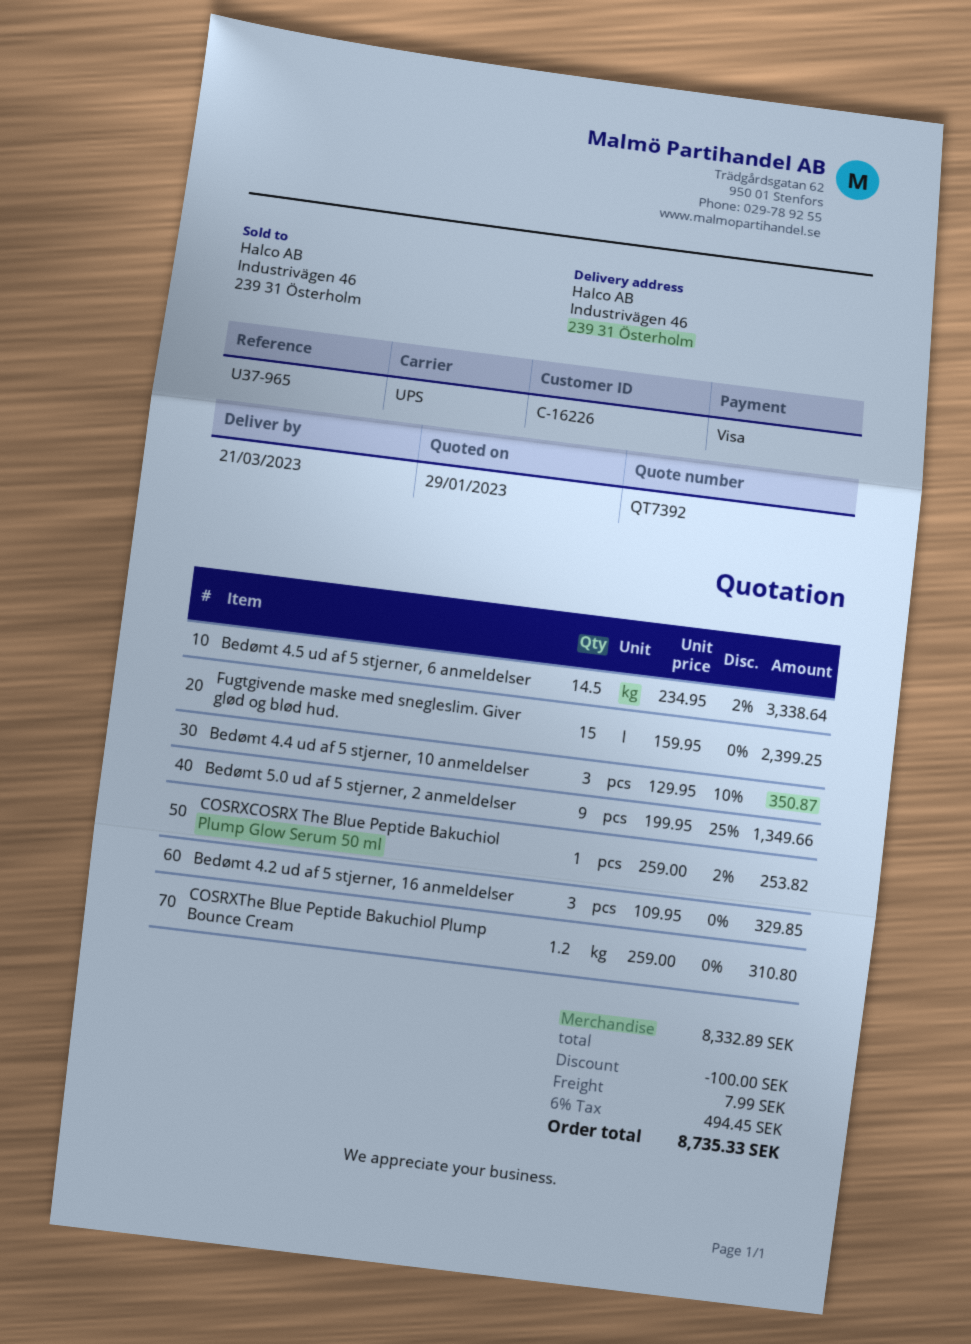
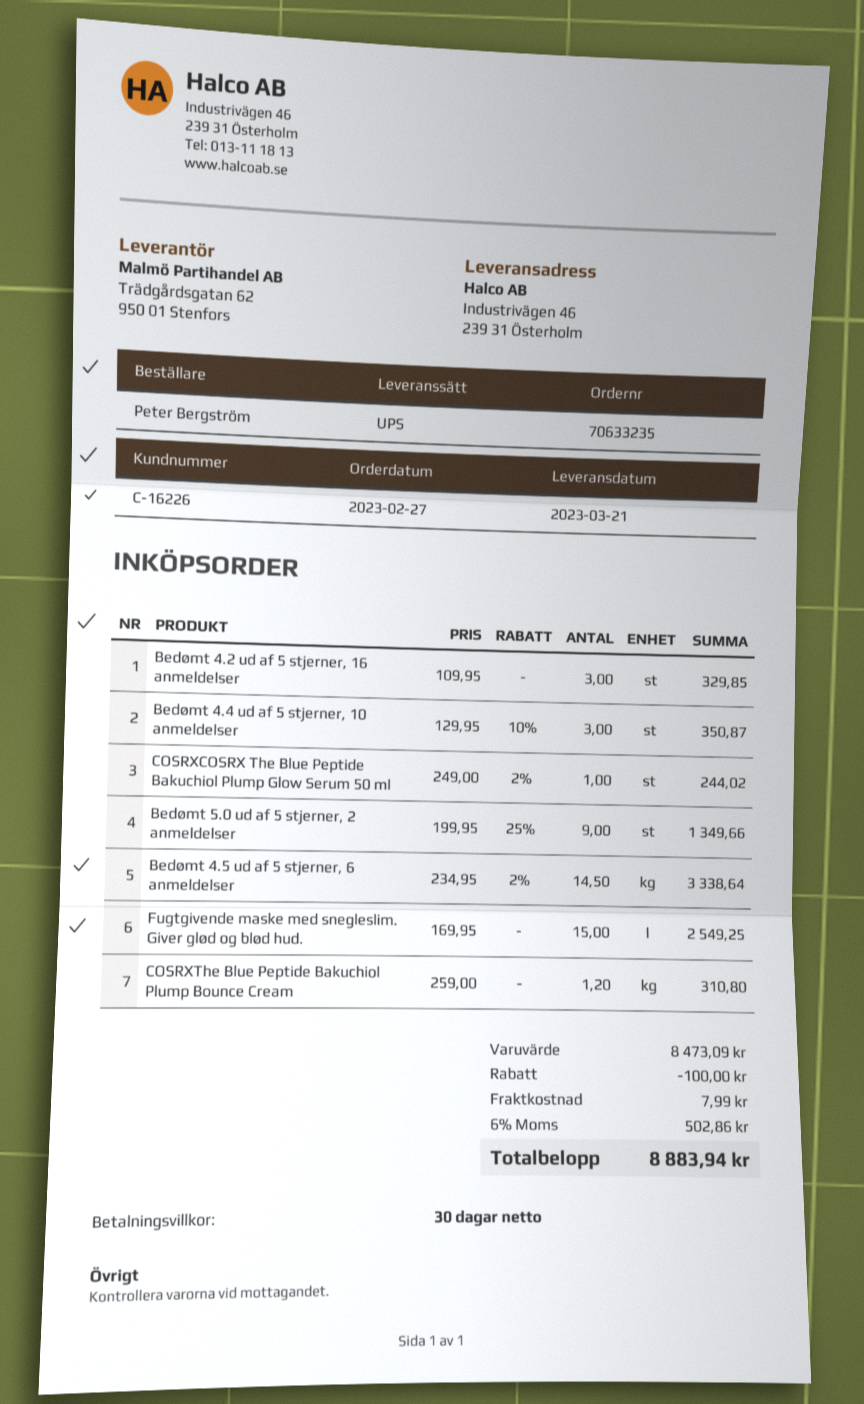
Fugtgivende maske med snegleslim. Giver glød og blød hud.: 15 x 159.95 = 2399.25 -> 15 x 169.95 = 2549.25
COSRXCOSRX The Blue Peptide Bakuchiol Plump Glow Serum 50 ml: 1 x 259.00 - 2% = 253.82 -> 1 x 249.00 - 2% = 244.02
subtotal: 8332.89 -> 8473.09
tax: 6% = 494.45 -> 6% = 502.86
total: 8735.33 -> 8883.94

